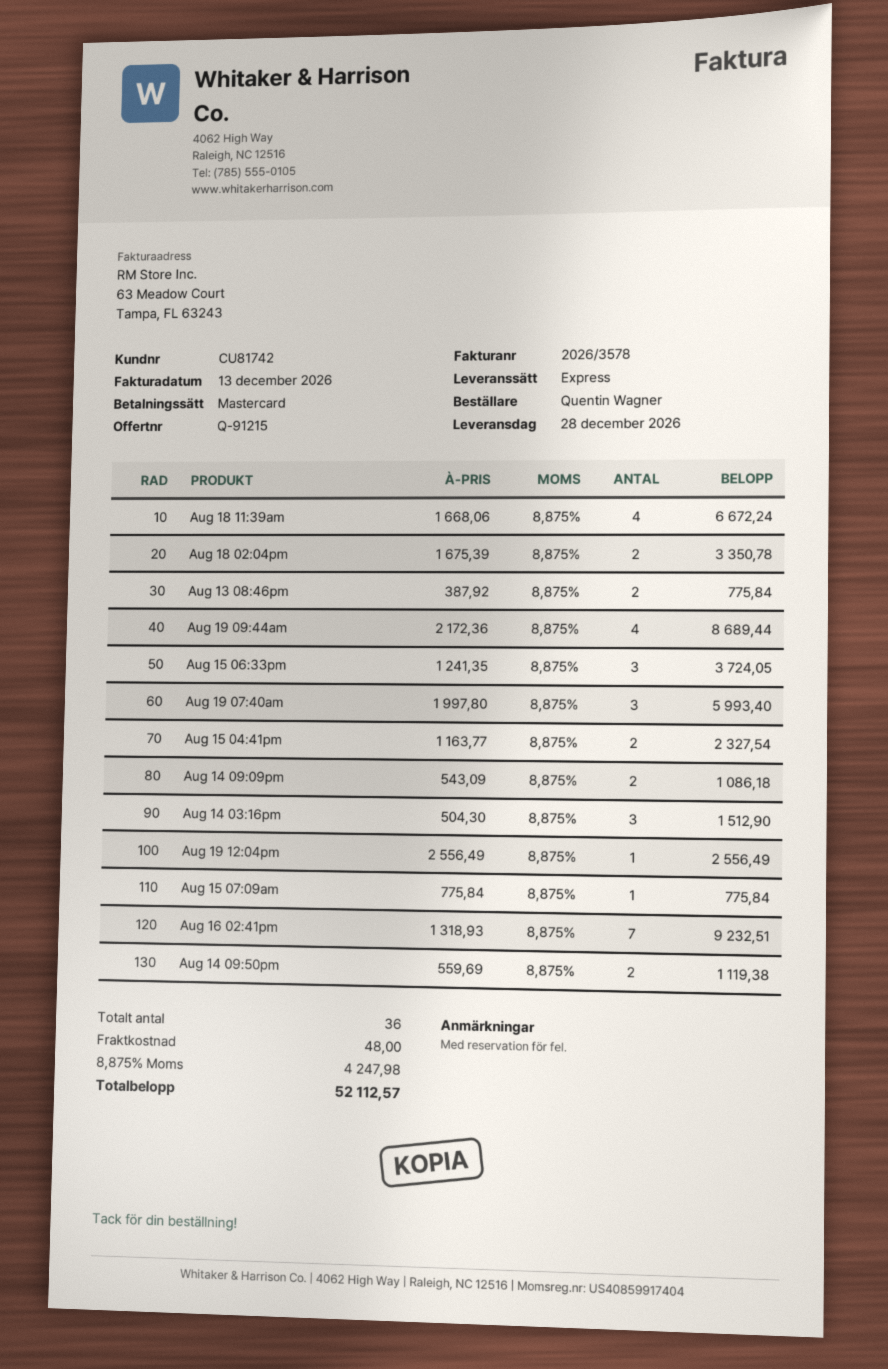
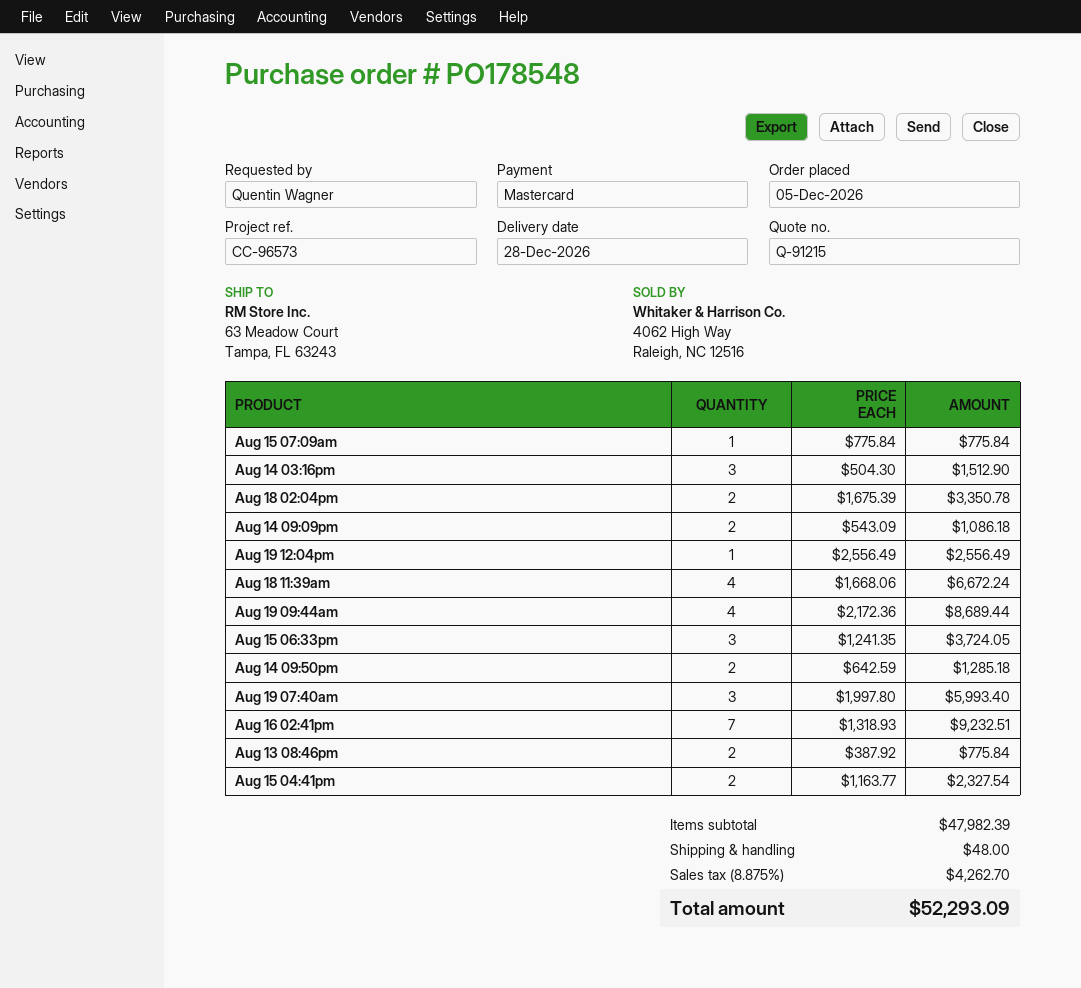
Aug 14 09:50pm: 2 x 559.69 = 1119.38 -> 2 x 642.59 = 1285.18
tax: 8.875% = 4247.98 -> 8.875% = 4262.70
total: 52112.57 -> 52293.09

